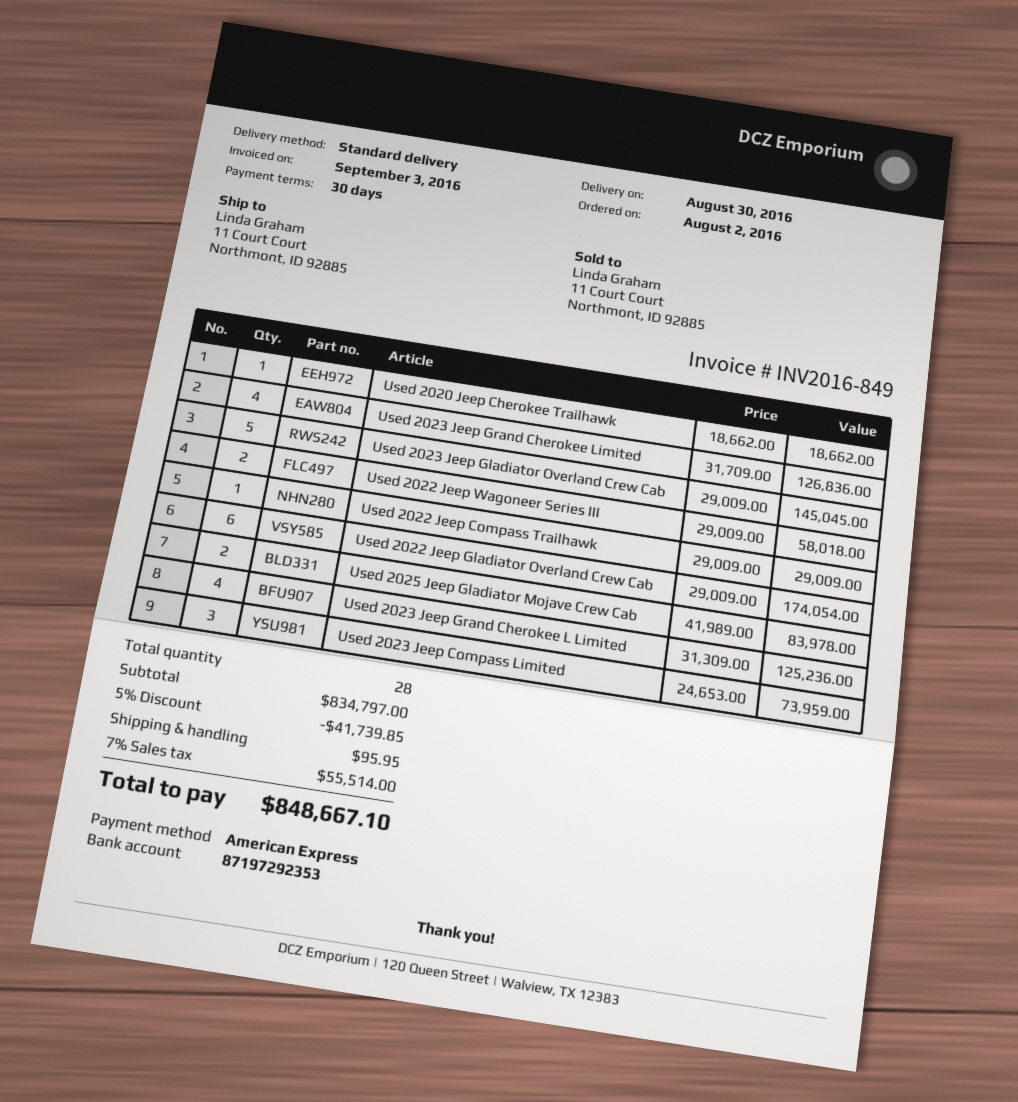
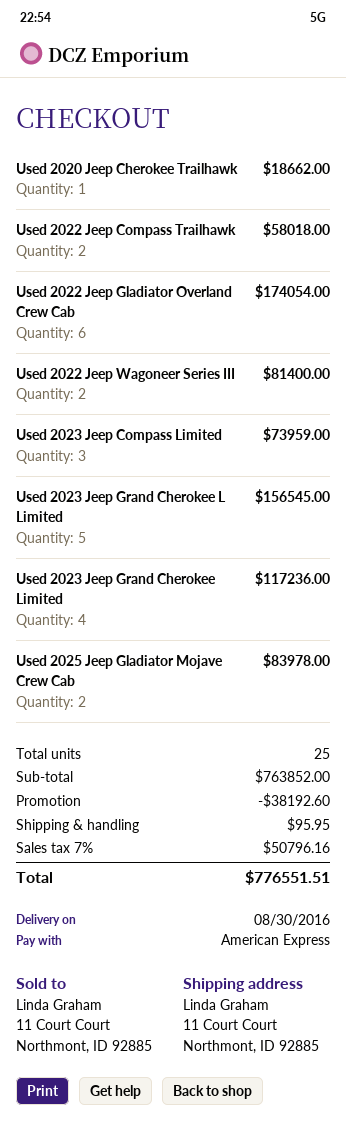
Used 2023 Jeep Grand Cherokee Limited: 4 for 126836.00 -> 4 for 117236.00
Used 2023 Jeep Gladiator Overland Crew Cab: 5 for 145045.00 -> none
Used 2022 Jeep Wagoneer Series III: 2 for 58018.00 -> 2 for 81400.00
Used 2022 Jeep Compass Trailhawk: 1 for 29009.00 -> 2 for 58018.00
Used 2023 Jeep Grand Cherokee L Limited: 4 for 125236.00 -> 5 for 156545.00
total quantity: 28 -> 25
subtotal: 834797.00 -> 763852.00
discount: 41739.85 -> 38192.60
tax: 7% = 55514.00 -> 7% = 50796.16
total: 848667.10 -> 776551.51

